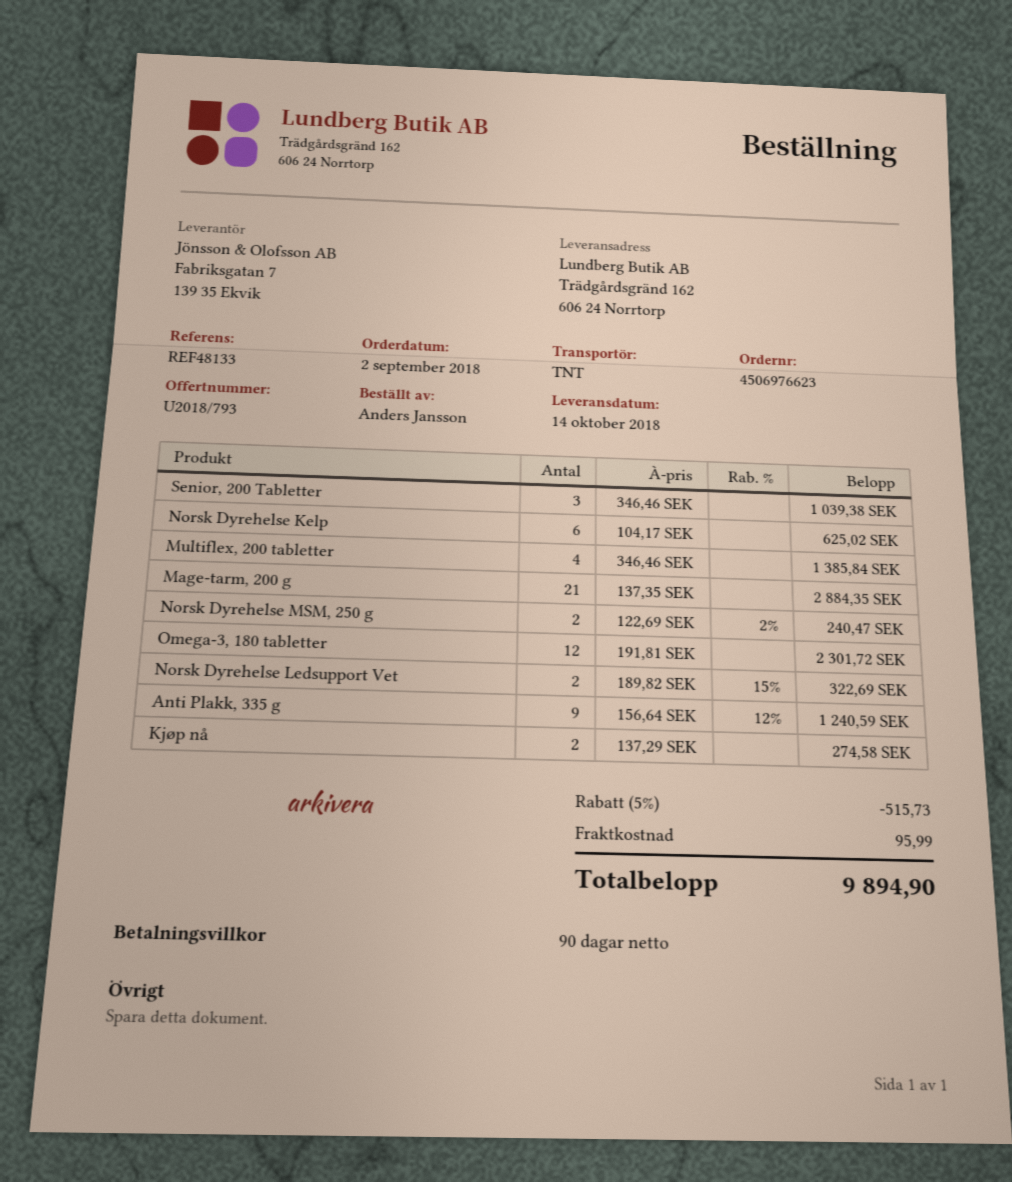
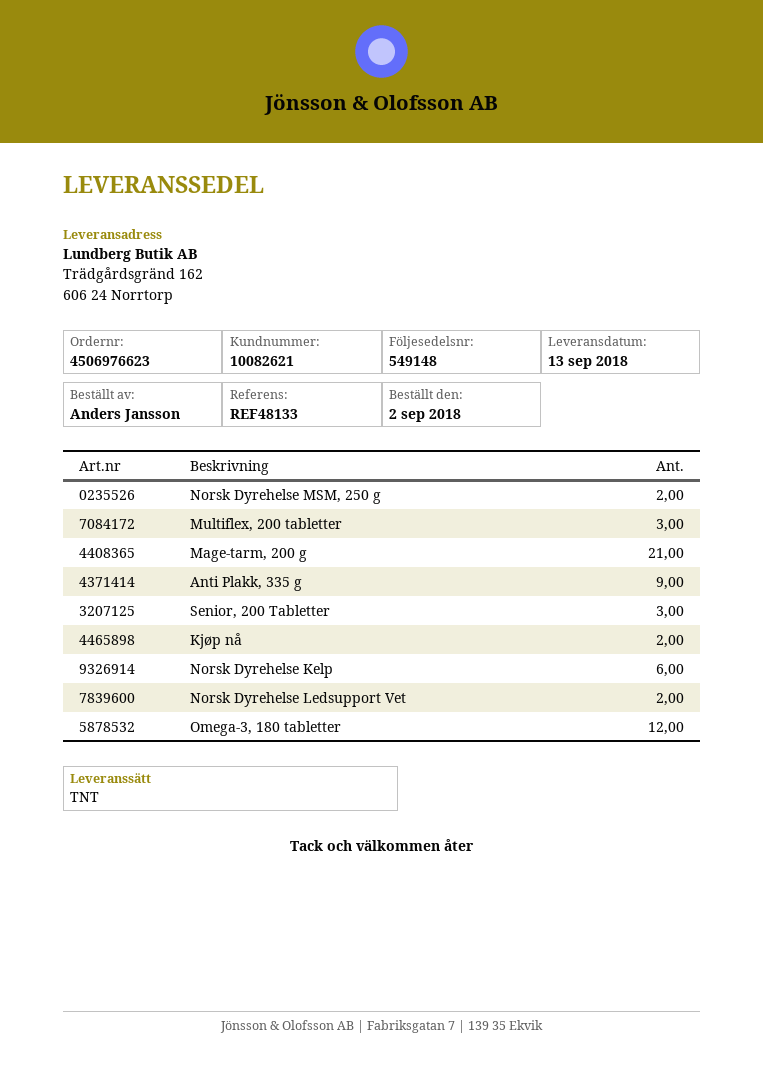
delivery date: 2018-10-14 -> 2018-09-13
Multiflex, 200 tabletter: 4 -> 3

